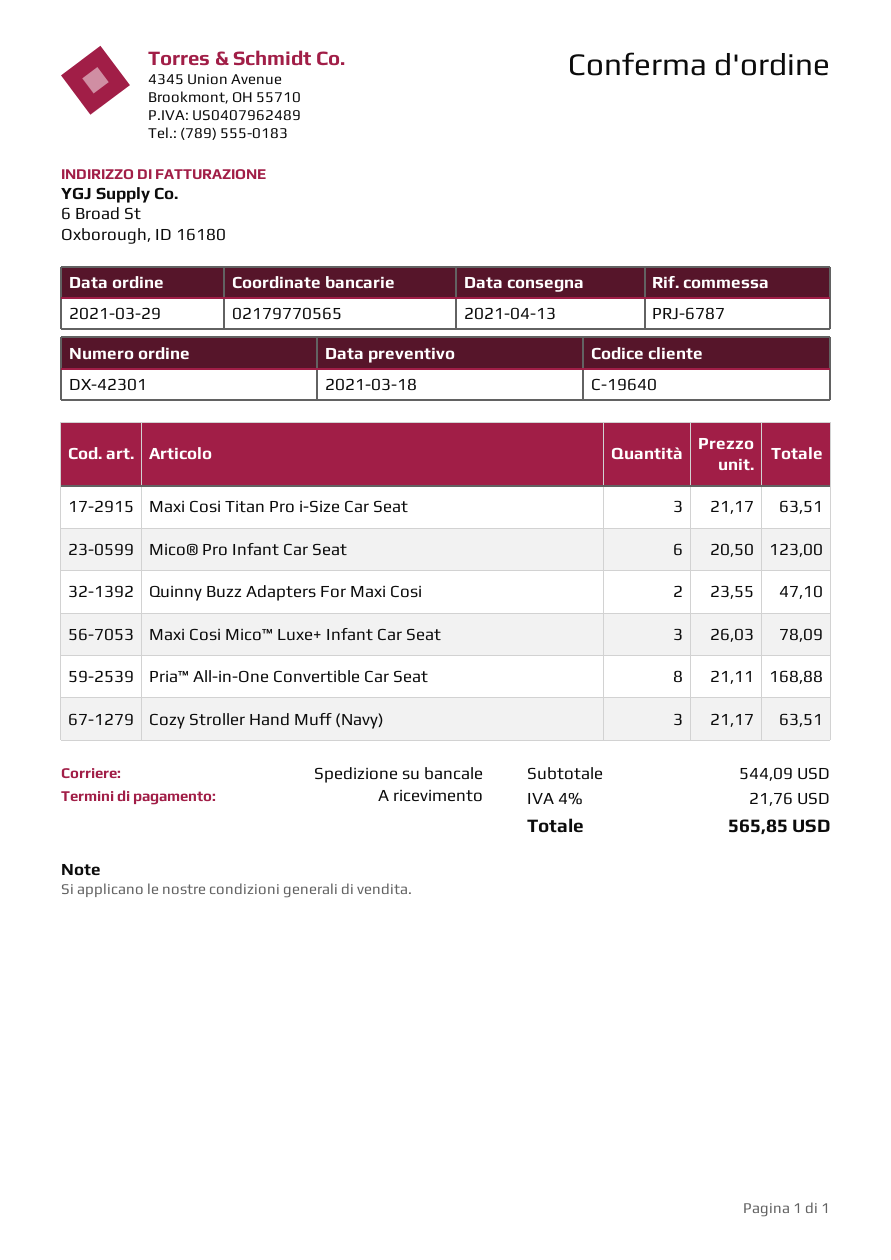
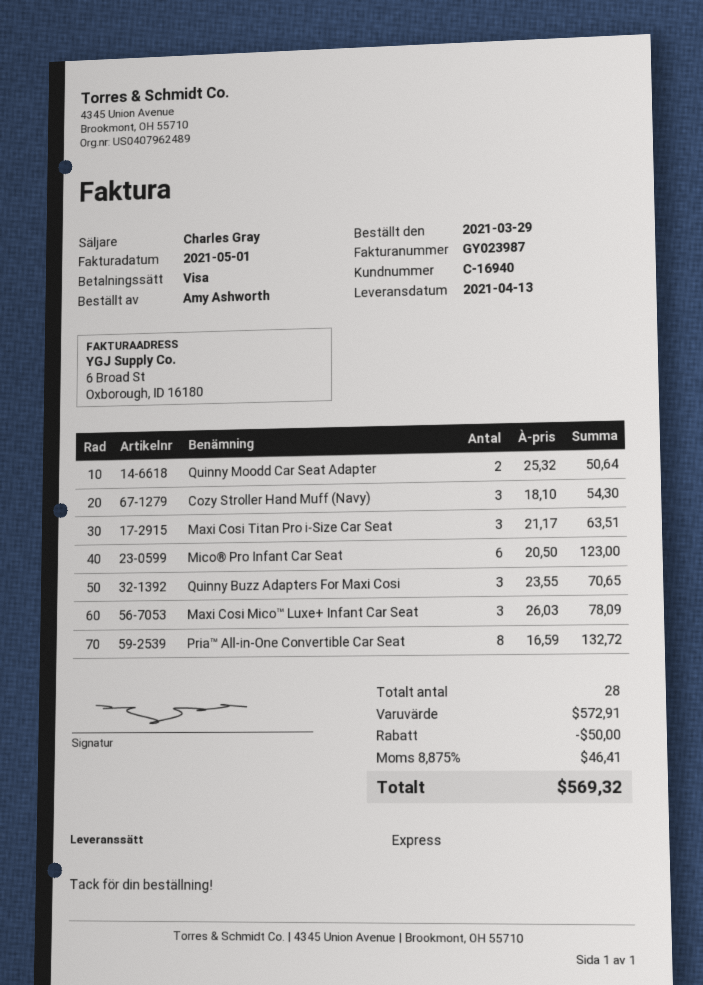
customer number: C-19640 -> C-16940
shipping method: pallet freight -> express
Quinny Buzz Adapters For Maxi Cosi: 2 x 23.55 = 47.10 -> 3 x 23.55 = 70.65
Pria™ All-in-One Convertible Car Seat: 8 x 21.11 = 168.88 -> 8 x 16.59 = 132.72
Cozy Stroller Hand Muff (Navy): 3 x 21.17 = 63.51 -> 3 x 18.10 = 54.30
Quinny Moodd Car Seat Adapter: none -> 2 x 25.32 = 50.64
subtotal: 544.09 -> 572.91
discount: none -> 50.00
tax: 4% = 21.76 -> 8.875% = 46.41
total: 565.85 -> 569.32

